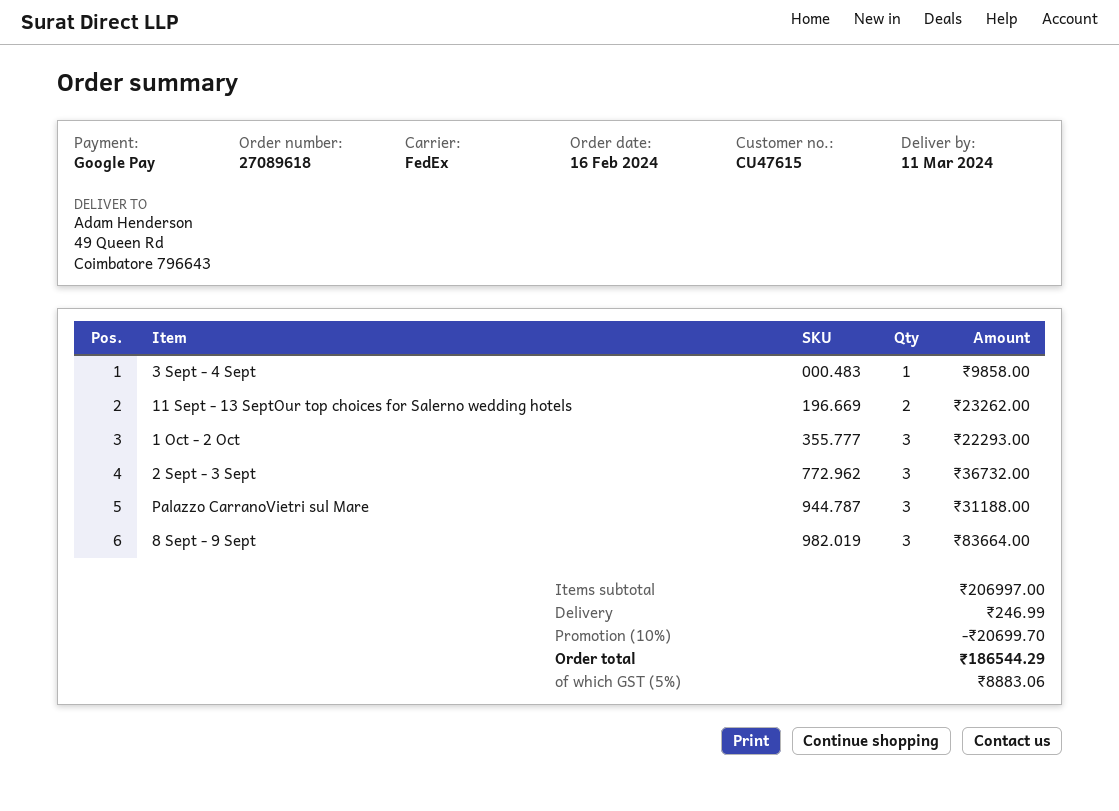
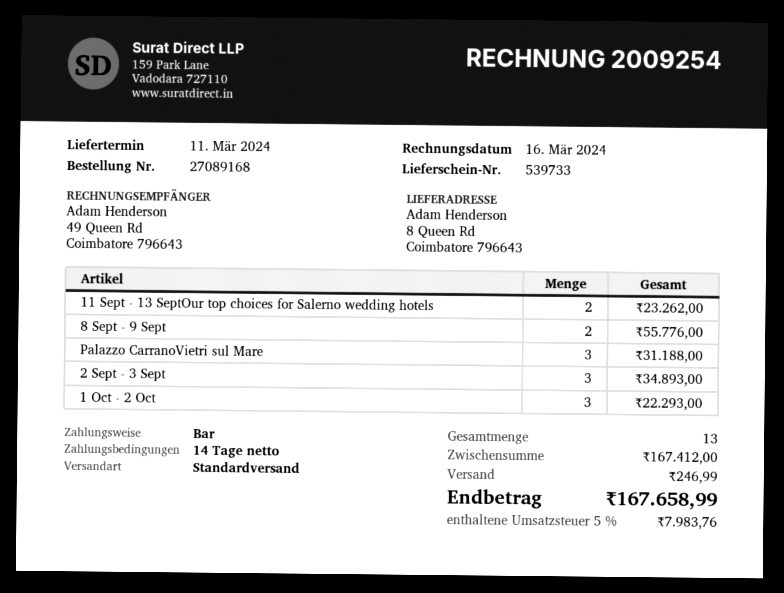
order number: 27089618 -> 27089168
payment method: Google Pay -> cash
shipping method: FedEx -> standard
ship to: 49 Queen Rd, Coimbatore 796643 -> 8 Queen Rd, Coimbatore 796643
3 Sept - 4 Sept: 1 for 9858.00 -> none
2 Sept - 3 Sept: 3 for 36732.00 -> 3 for 34893.00
8 Sept - 9 Sept: 3 for 83664.00 -> 2 for 55776.00
subtotal: 206997.00 -> 167412.00
discount: 10% = 20699.70 -> none
tax: 5% = 8883.06 -> 5% = 7983.76
total: 186544.29 -> 167658.99

